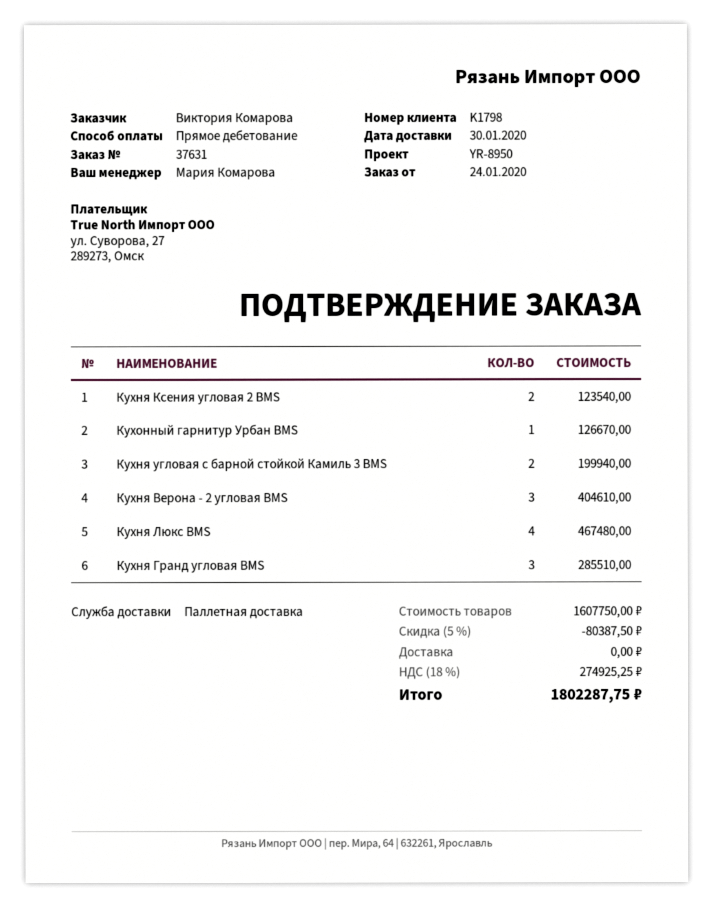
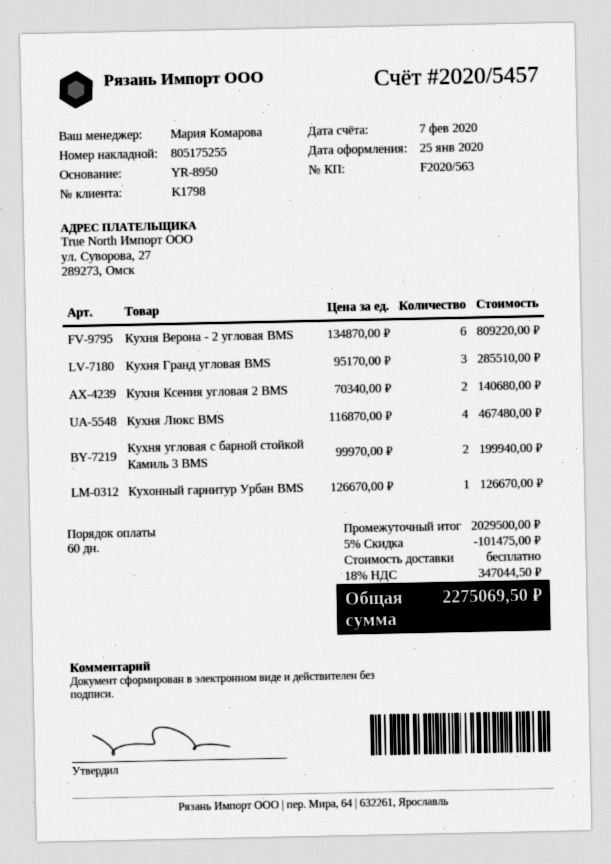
order date: 2020-01-24 -> 2020-01-25
Кухня Ксения угловая 2 BMS: 2 for 123540.00 -> 2 for 140680.00
Кухня Верона - 2 угловая BMS: 3 for 404610.00 -> 6 for 809220.00
subtotal: 1607750.00 -> 2029500.00
discount: 5% = 80387.50 -> 5% = 101475.00
tax: 18% = 274925.25 -> 18% = 347044.50
total: 1802287.75 -> 2275069.50

